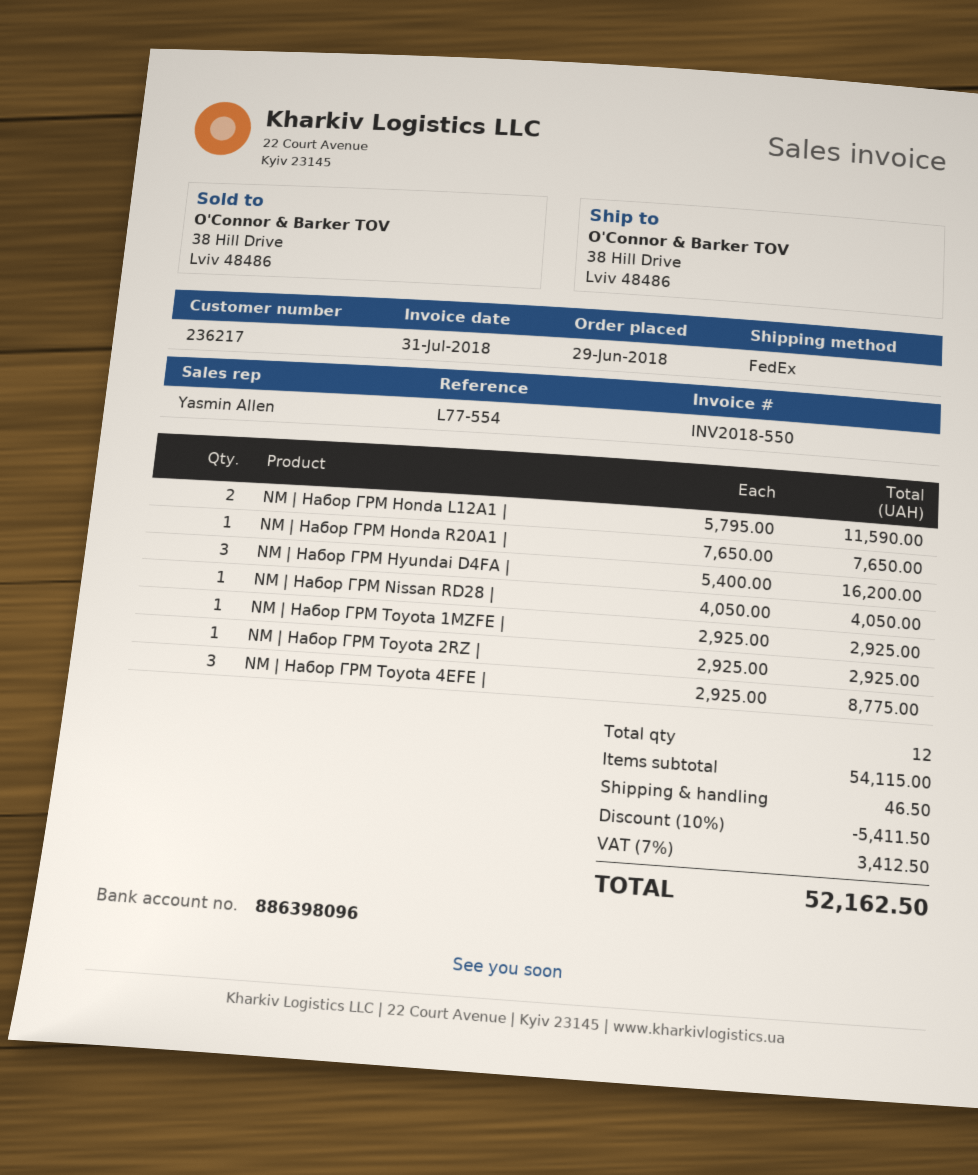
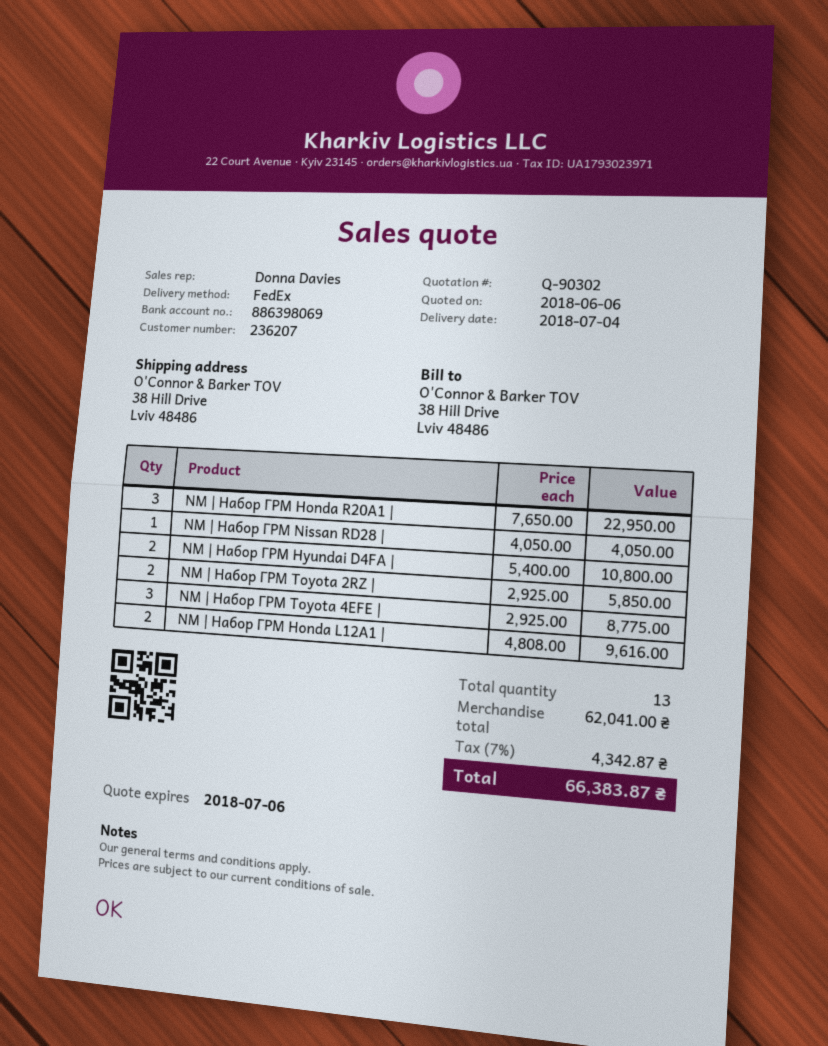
customer number: 236217 -> 236207
sales rep: Yasmin Allen -> Donna Davies
bank account: 886398096 -> 886398069
NM | Набор ГРМ Honda L12A1 |: 2 x 5795.00 = 11590.00 -> 2 x 4808.00 = 9616.00
NM | Набор ГРМ Honda R20A1 |: 1 x 7650.00 = 7650.00 -> 3 x 7650.00 = 22950.00
NM | Набор ГРМ Hyundai D4FA |: 3 x 5400.00 = 16200.00 -> 2 x 5400.00 = 10800.00
NM | Набор ГРМ Toyota 1MZFE |: 1 x 2925.00 = 2925.00 -> none
NM | Набор ГРМ Toyota 2RZ |: 1 x 2925.00 = 2925.00 -> 2 x 2925.00 = 5850.00
total quantity: 12 -> 13
subtotal: 54115.00 -> 62041.00
discount: 10% = 5411.50 -> none
shipping: 46.50 -> none
tax: 7% = 3412.50 -> 7% = 4342.87
total: 52162.50 -> 66383.87

